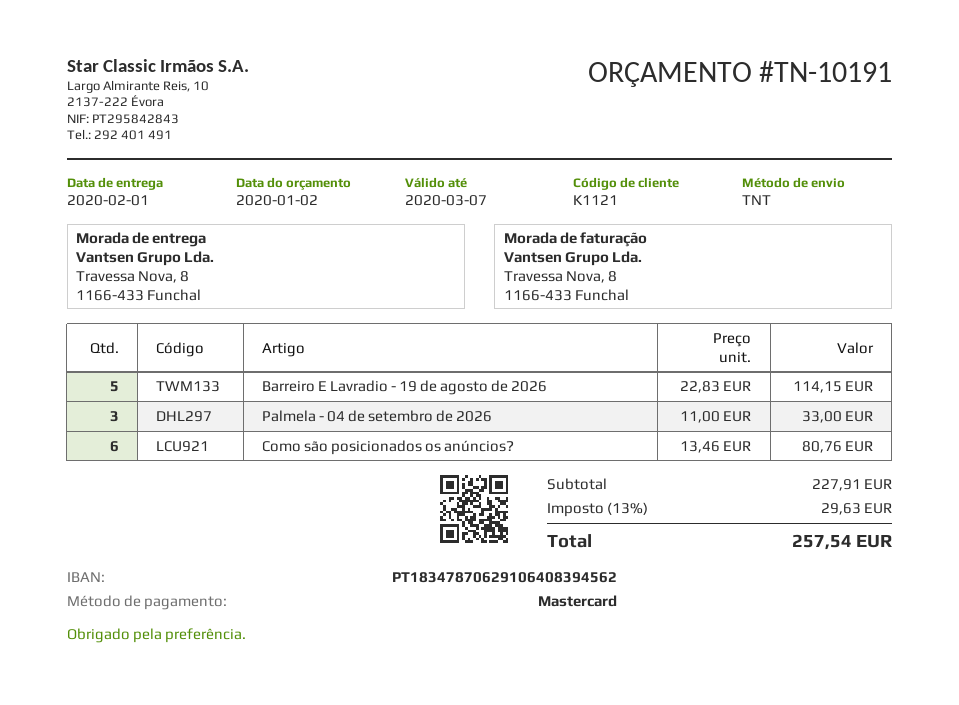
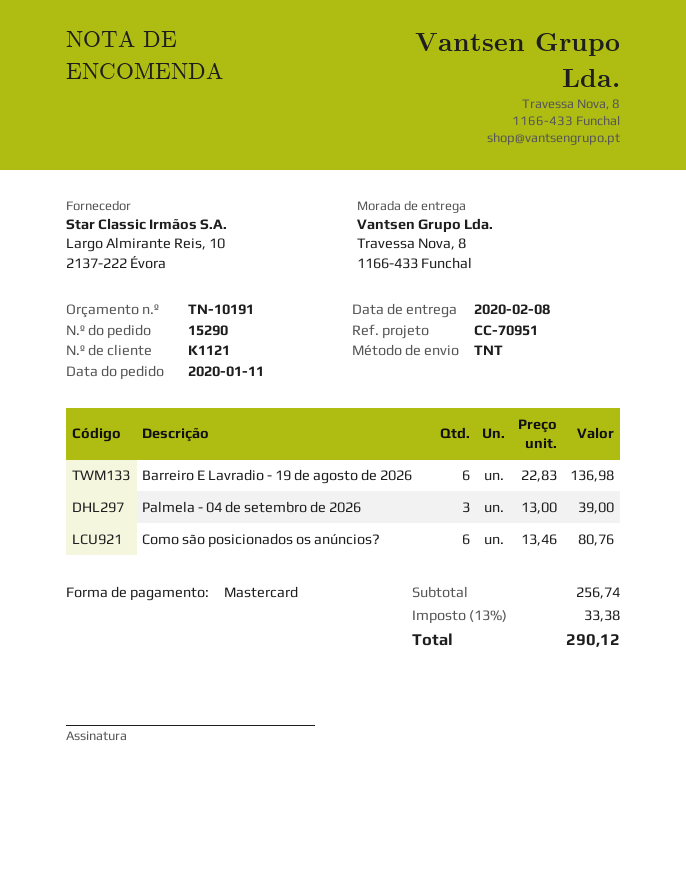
delivery date: 2020-02-01 -> 2020-02-08
Barreiro E Lavradio - 19 de agosto de 2026: 5 x 22.83 = 114.15 -> 6 x 22.83 = 136.98
Palmela - 04 de setembro de 2026: 3 x 11.00 = 33.00 -> 3 x 13.00 = 39.00
subtotal: 227.91 -> 256.74
tax: 13% = 29.63 -> 13% = 33.38
total: 257.54 -> 290.12

